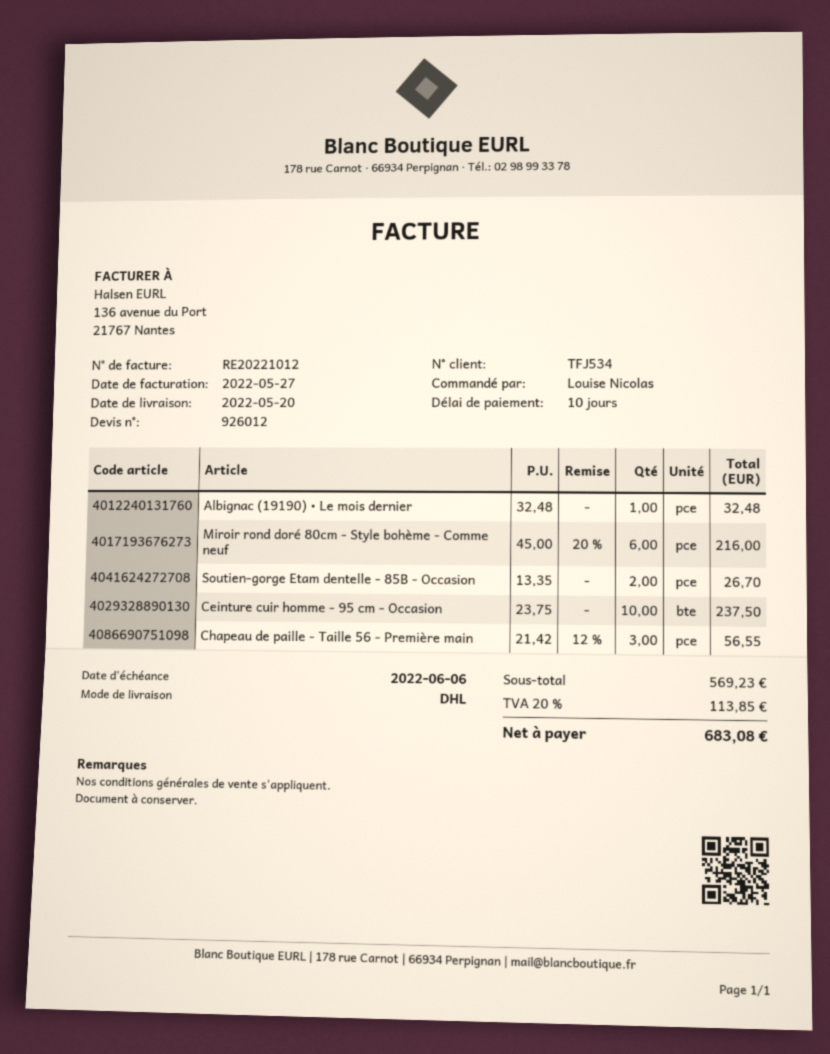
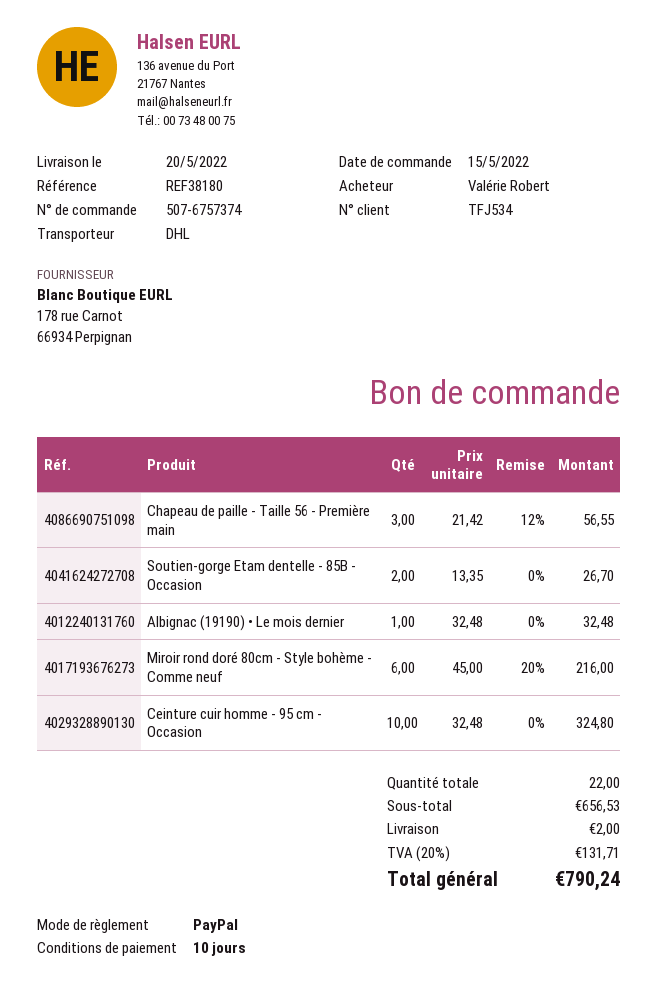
ordered by: Louise Nicolas -> Valérie Robert
Ceinture cuir homme - 95 cm - Occasion: 10 x 23.75 = 237.50 -> 10 x 32.48 = 324.80
subtotal: 569.23 -> 656.53
shipping: none -> 2.00
tax: 20% = 113.85 -> 20% = 131.71
total: 683.08 -> 790.24

